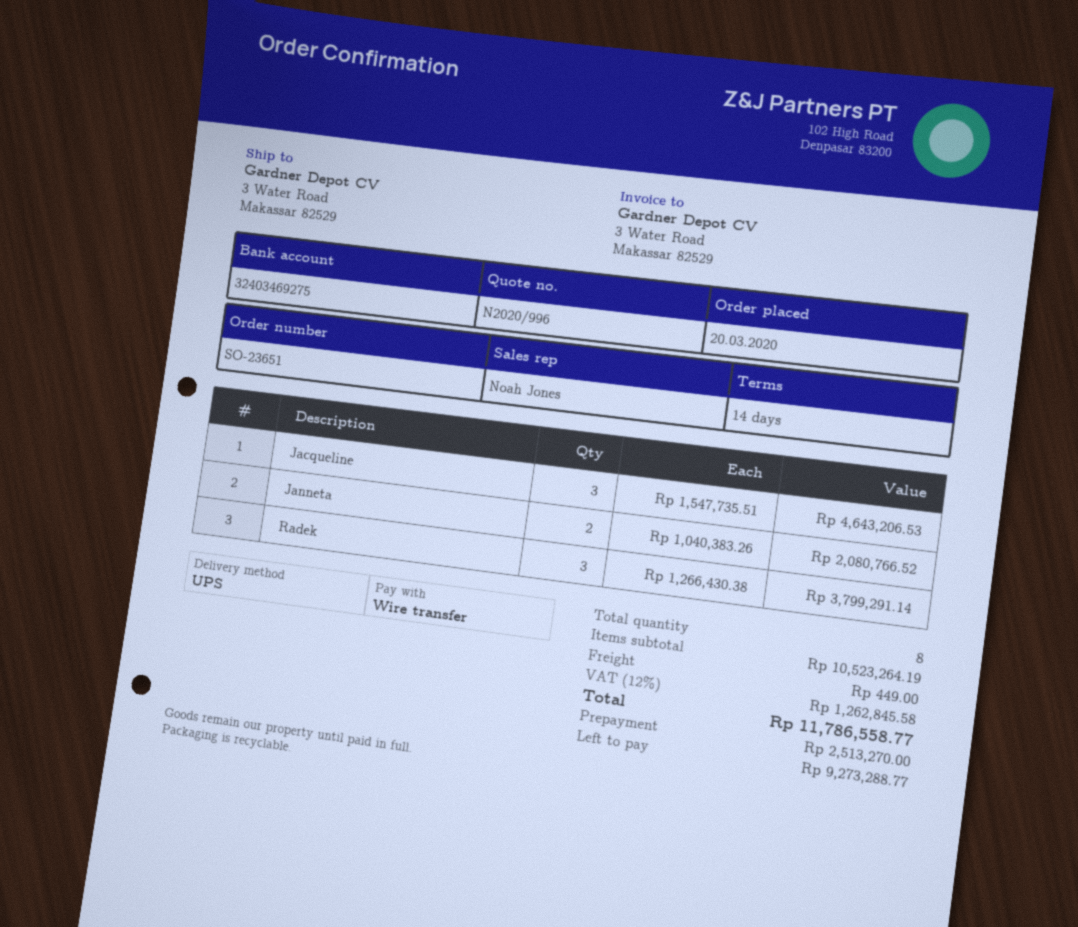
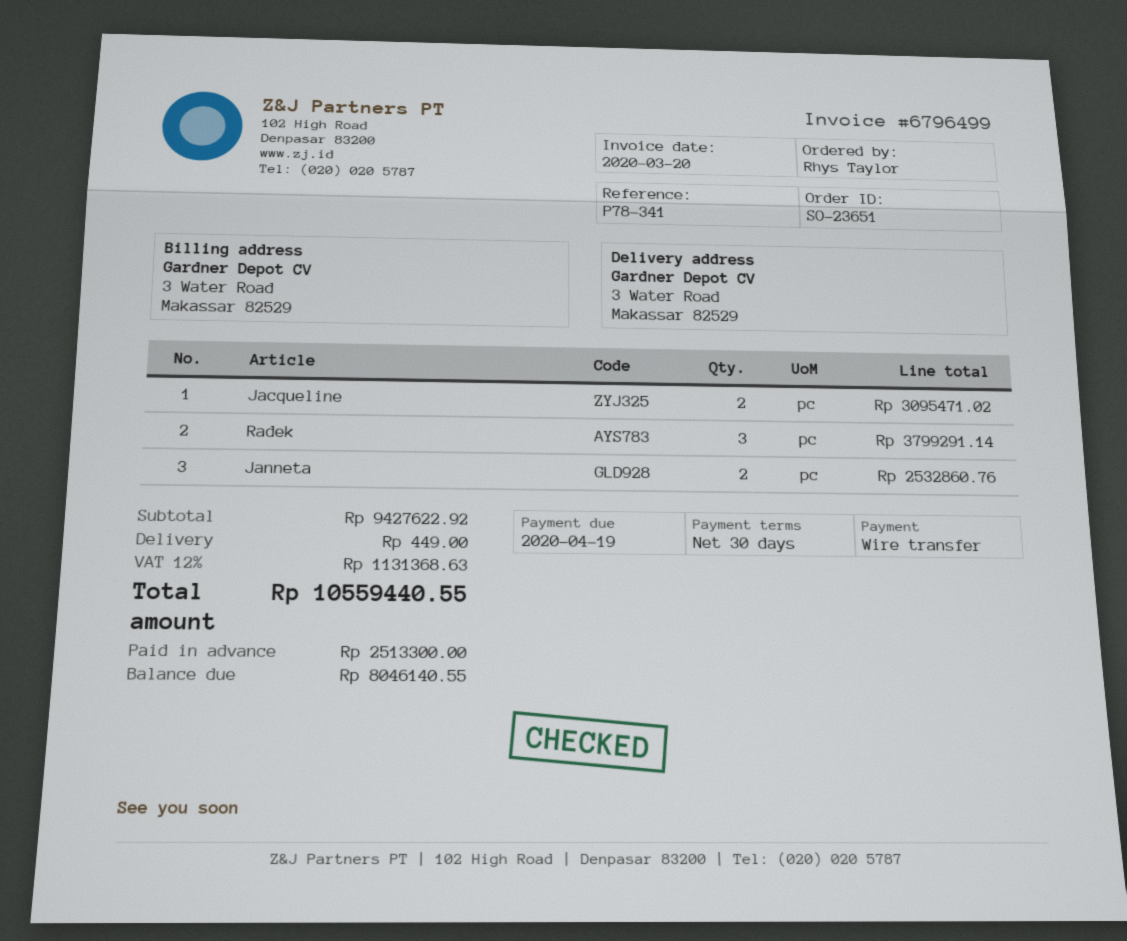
payment terms: 14 days -> 30 days
Jacqueline: 3 for 4643206.53 -> 2 for 3095471.02
Janneta: 2 for 2080766.52 -> 2 for 2532860.76
subtotal: 10523264.19 -> 9427622.92
tax: 12% = 1262845.58 -> 12% = 1131368.63
total: 11786558.77 -> 10559440.55
deposit: 2513270.00 -> 2513300.00
balance: 9273288.77 -> 8046140.55

